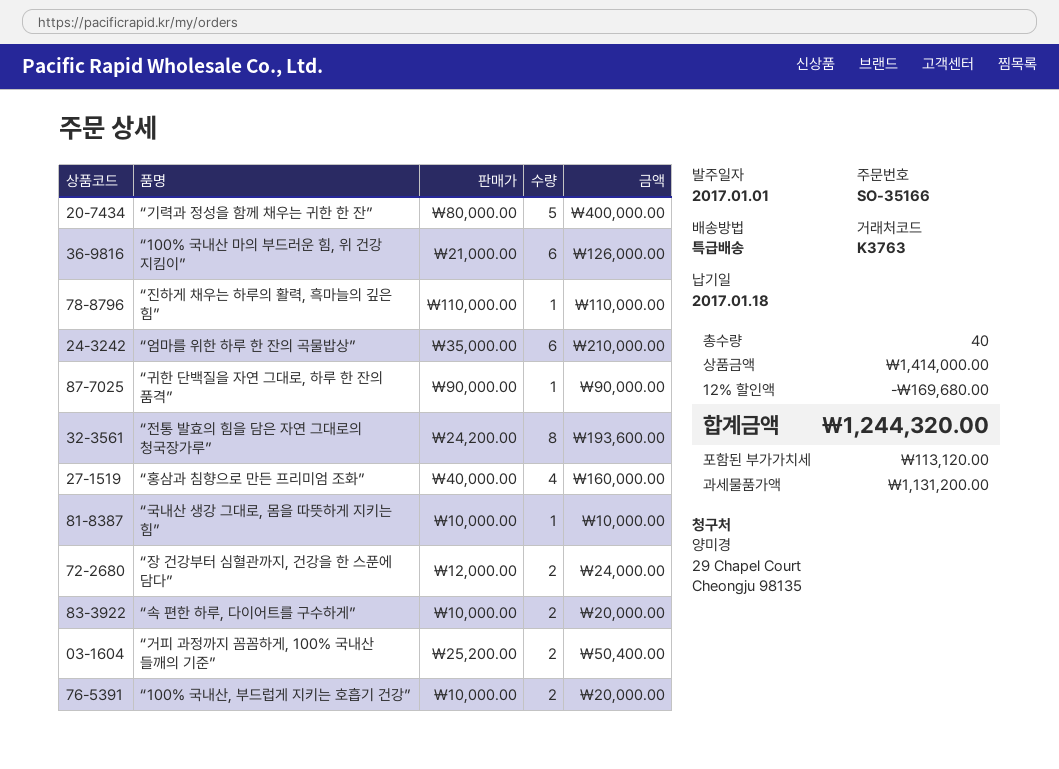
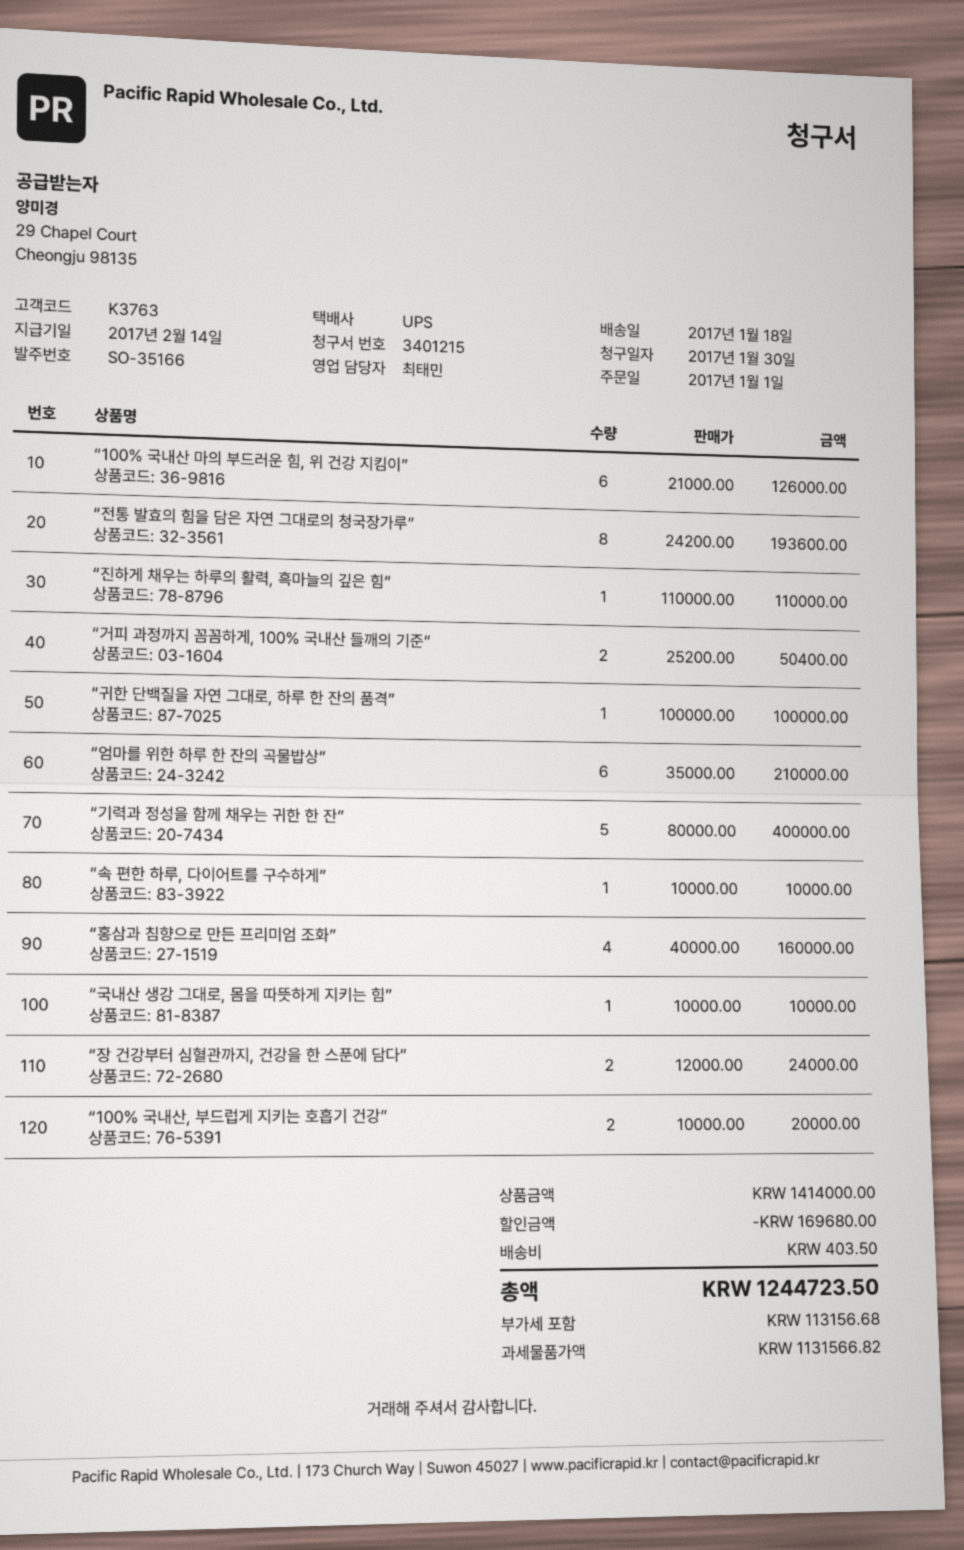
shipping method: express -> UPS
“귀한 단백질을 자연 그대로, 하루 한 잔의 품격”: 1 x 90000.00 = 90000.00 -> 1 x 100000.00 = 100000.00
“속 편한 하루, 다이어트를 구수하게”: 2 x 10000.00 = 20000.00 -> 1 x 10000.00 = 10000.00
shipping: none -> 403.50
net: 1131200.00 -> 1131566.82
tax: 113120.00 -> 113156.68
total: 1244320.00 -> 1244723.50

